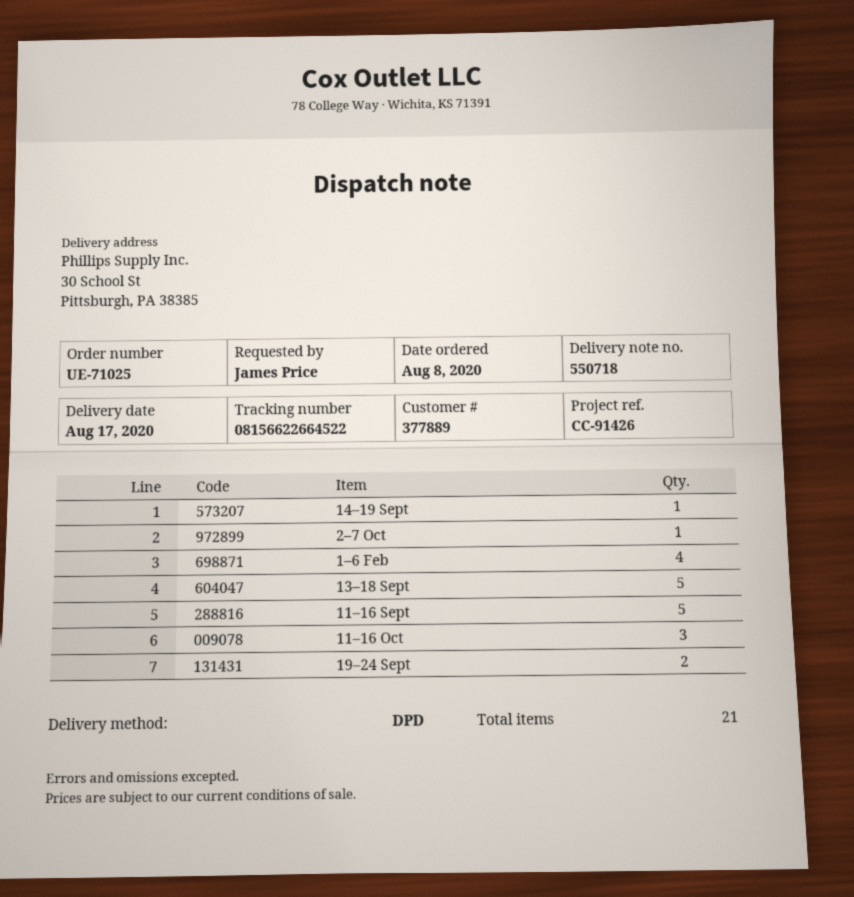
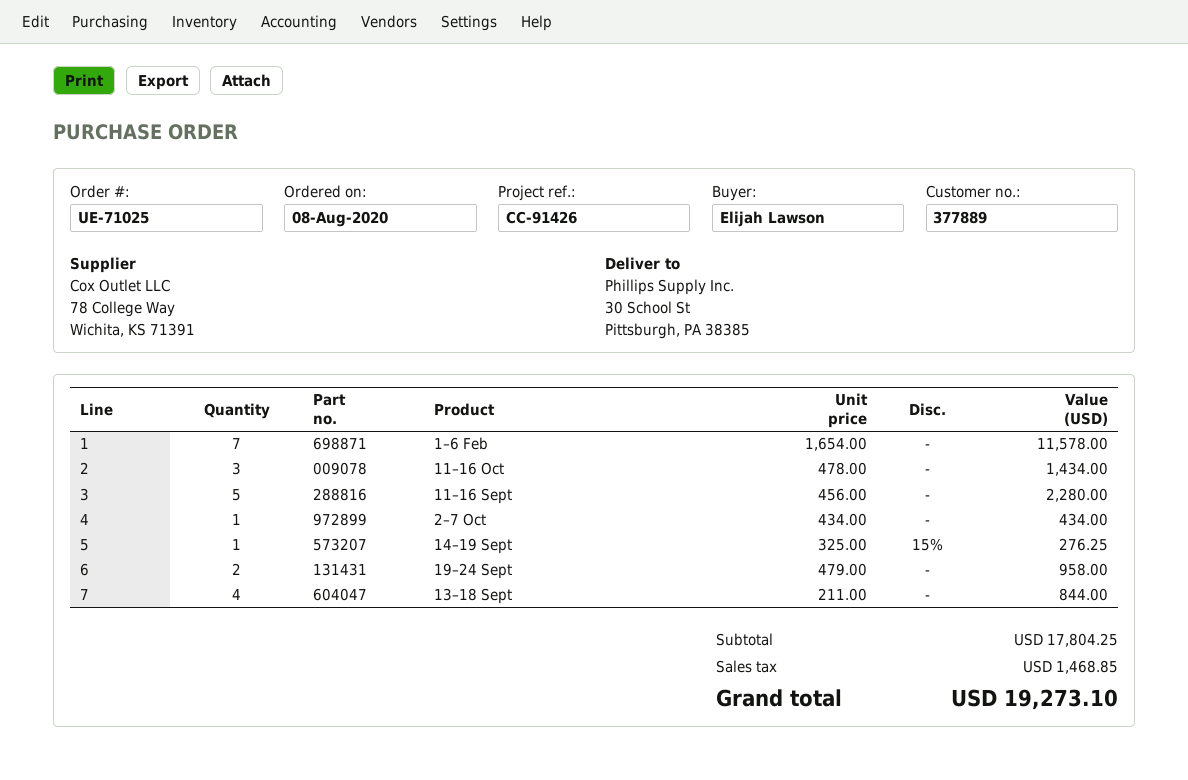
ordered by: James Price -> Elijah Lawson
1–6 Feb: 4 -> 7
13–18 Sept: 5 -> 4

